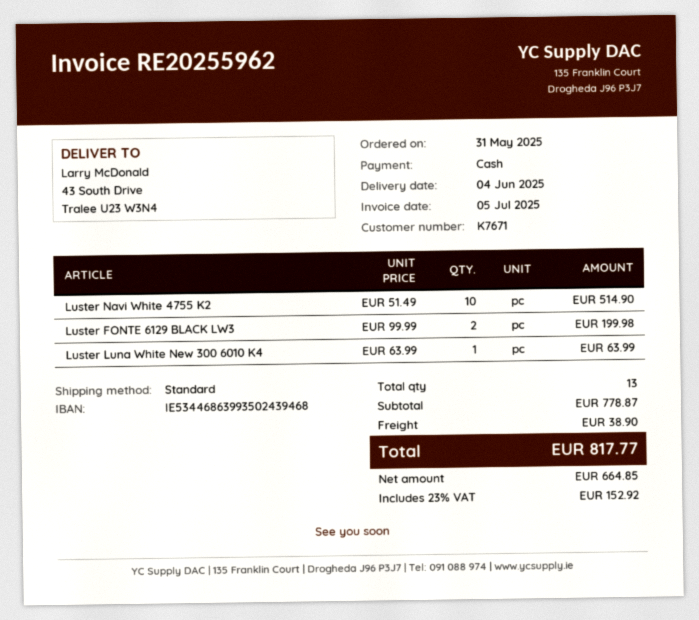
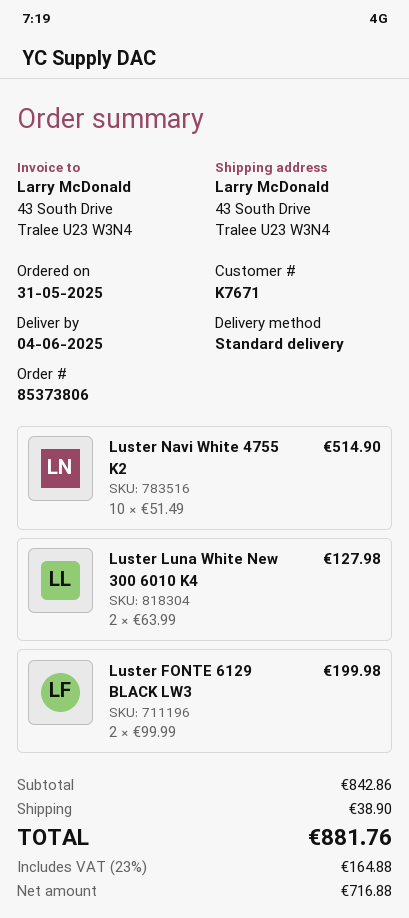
Luster Luna White New 300 6010 K4: 1 x 63.99 = 63.99 -> 2 x 63.99 = 127.98
subtotal: 778.87 -> 842.86
net: 664.85 -> 716.88
tax: 23% = 152.92 -> 23% = 164.88
total: 817.77 -> 881.76

